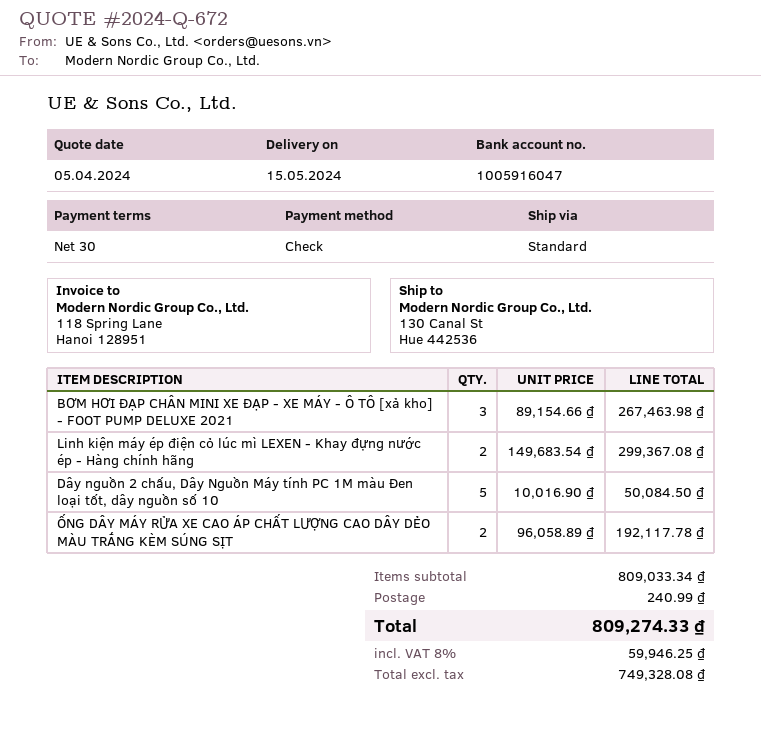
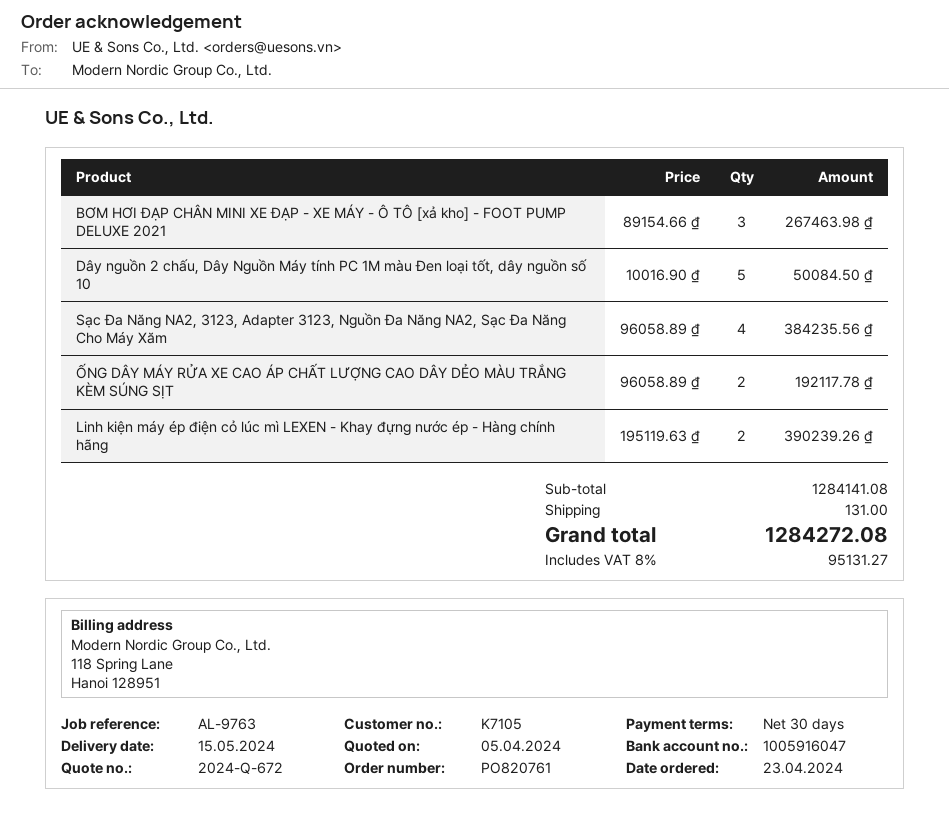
Linh kiện máy ép điện cỏ lúc mì LEXEN - Khay đựng nước ép - Hàng chính hãng: 2 x 149683.54 = 299367.08 -> 2 x 195119.63 = 390239.26
Sạc Đa Năng NA2, 3123, Adapter 3123, Nguồn Đa Năng NA2, Sạc Đa Năng Cho Máy Xăm: none -> 4 x 96058.89 = 384235.56
subtotal: 809033.34 -> 1284141.08
shipping: 240.99 -> 131.00
tax: 8% = 59946.25 -> 8% = 95131.27
total: 809274.33 -> 1284272.08

